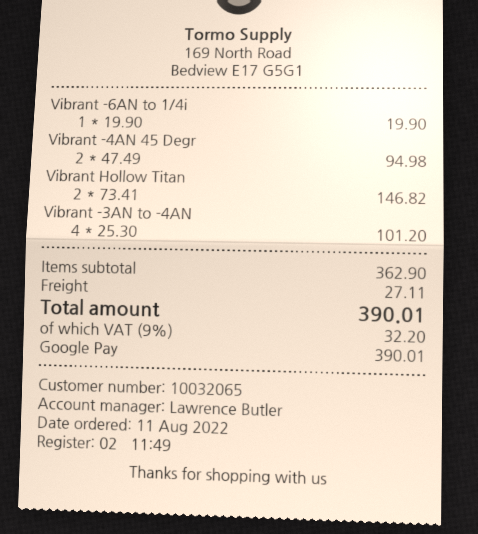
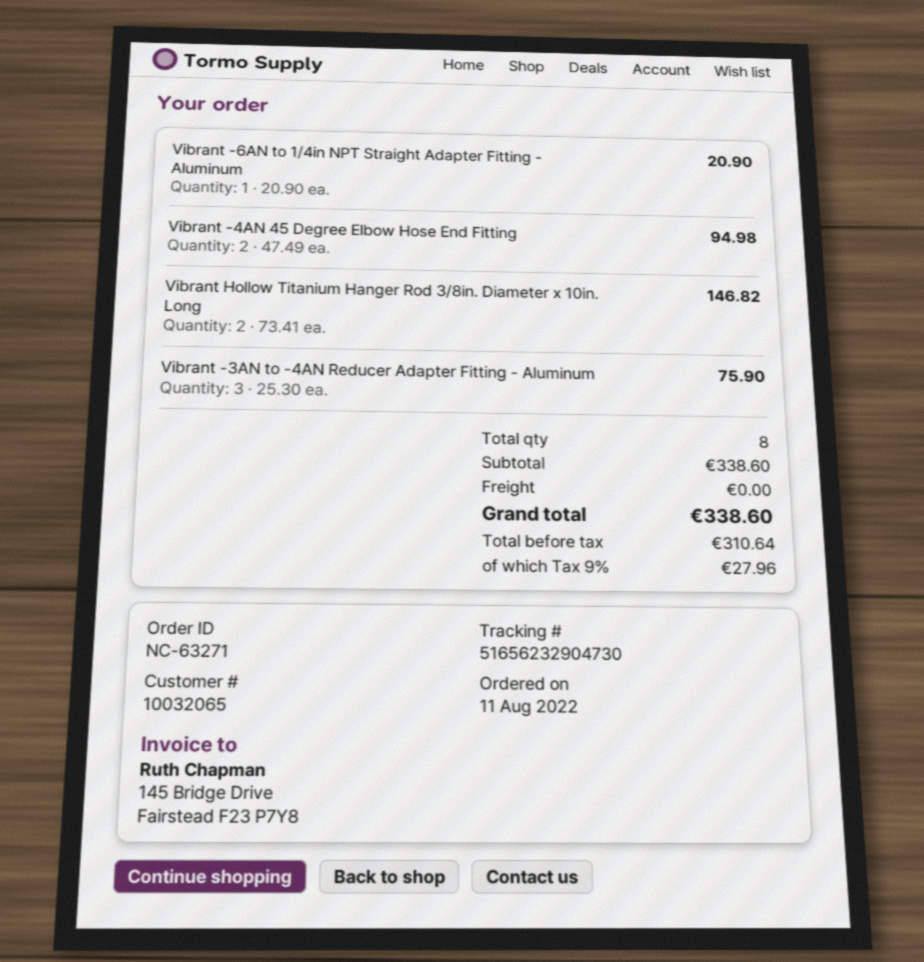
Vibrant -6AN to 1/4i: 1 x 19.90 = 19.90 -> 1 x 20.90 = 20.90
Vibrant -3AN to -4AN: 4 x 25.30 = 101.20 -> 3 x 25.30 = 75.90
subtotal: 362.90 -> 338.60
shipping: 27.11 -> 0.00
tax: 9% = 32.20 -> 9% = 27.96
total: 390.01 -> 338.60

